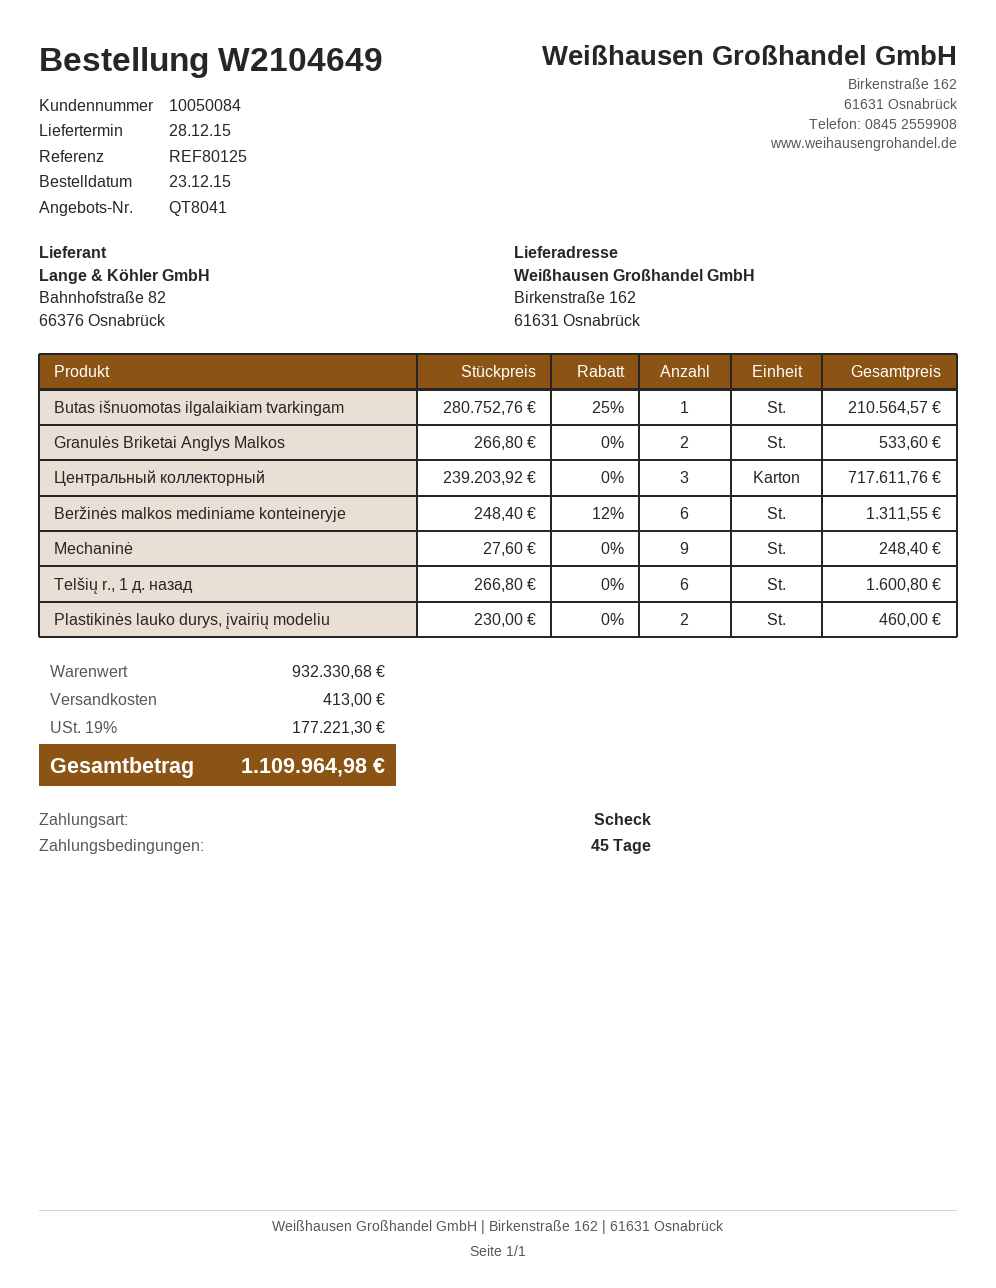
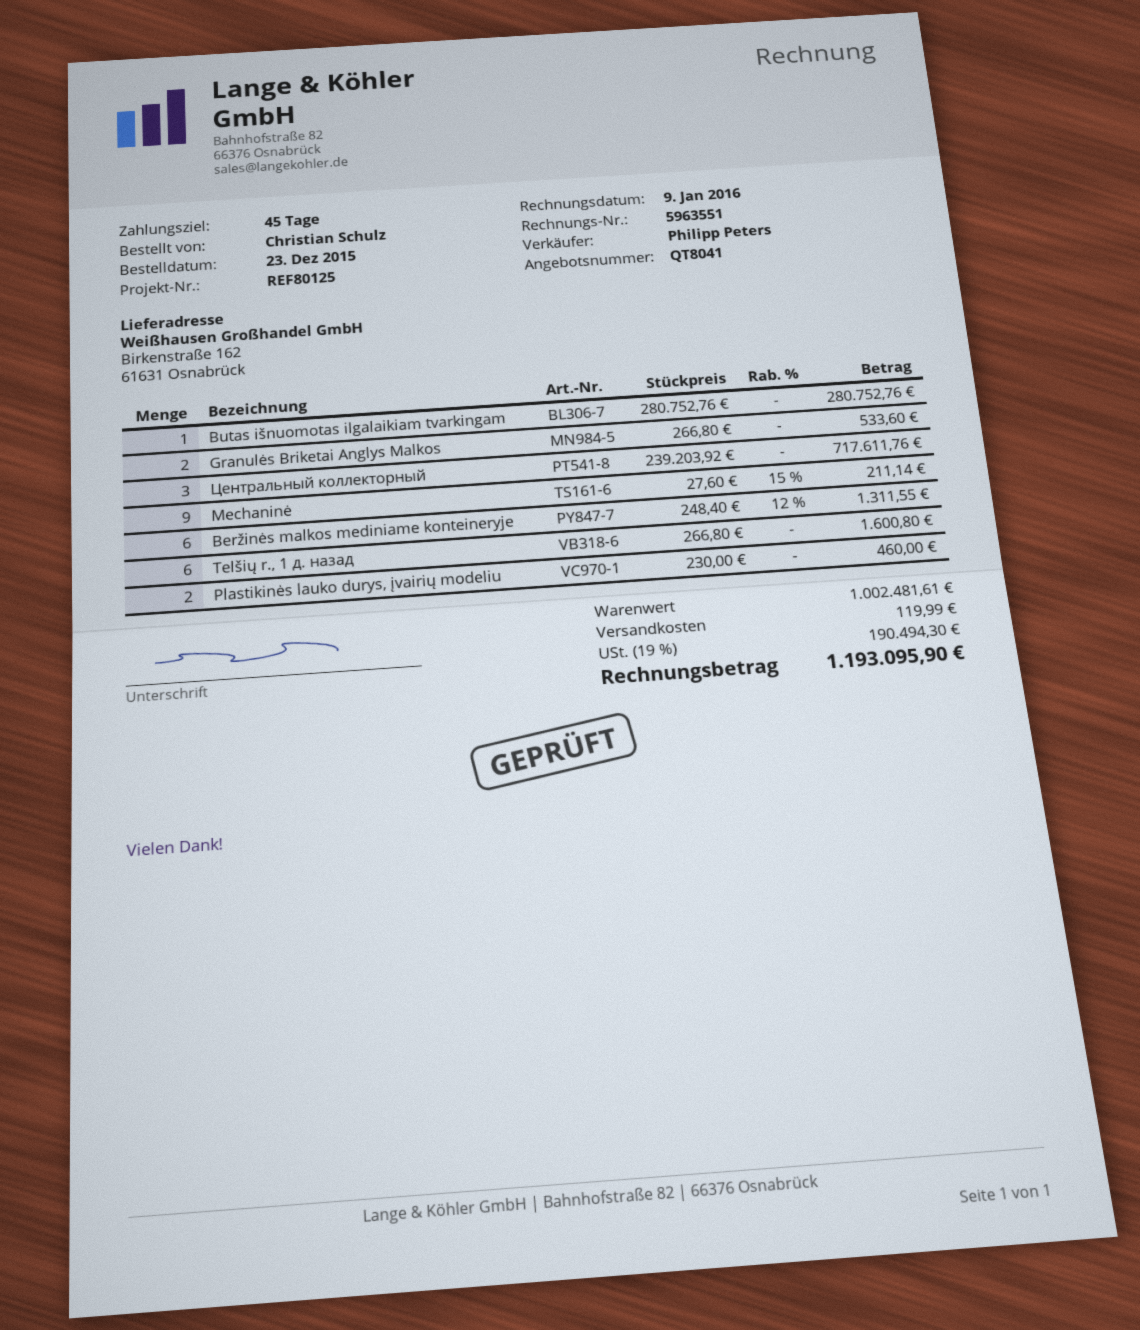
Butas išnuomotas ilgalaikiam tvarkingam: 1 x 280752.76 - 25% = 210564.57 -> 1 x 280752.76 = 280752.76
Mechaninė: 9 x 27.60 = 248.40 -> 9 x 27.60 - 15% = 211.14
subtotal: 932330.68 -> 1002481.61
shipping: 413.00 -> 119.99
tax: 19% = 177221.30 -> 19% = 190494.30
total: 1109964.98 -> 1193095.90

